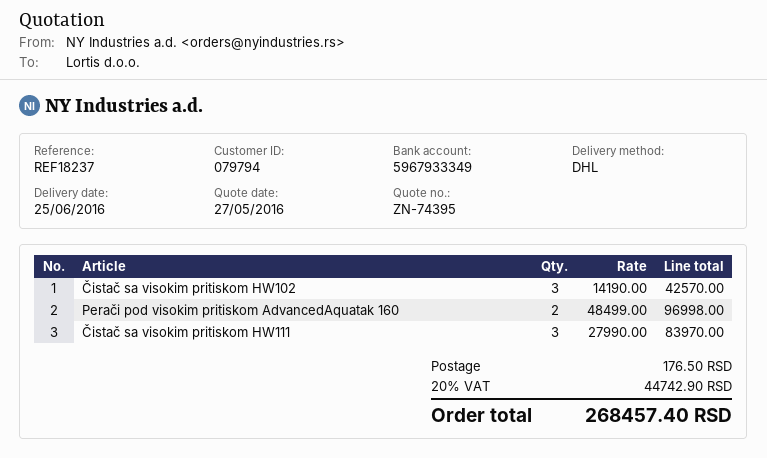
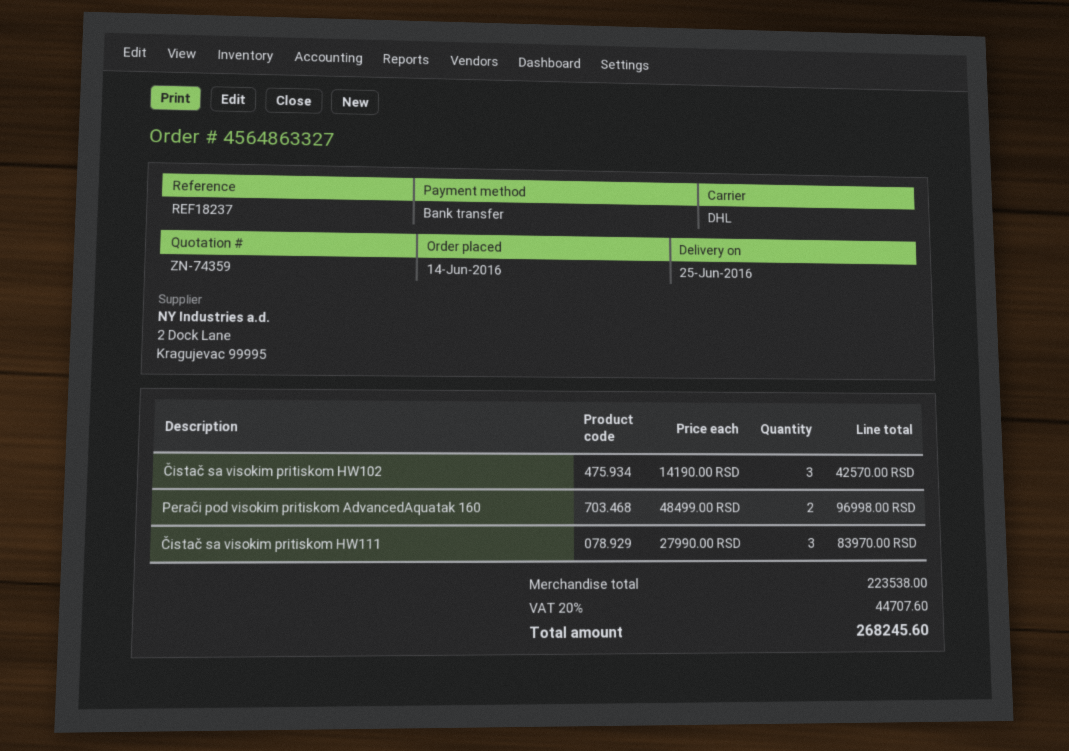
quote number: ZN-74395 -> ZN-74359
shipping: 176.50 -> none
tax: 20% = 44742.90 -> 20% = 44707.60
total: 268457.40 -> 268245.60

